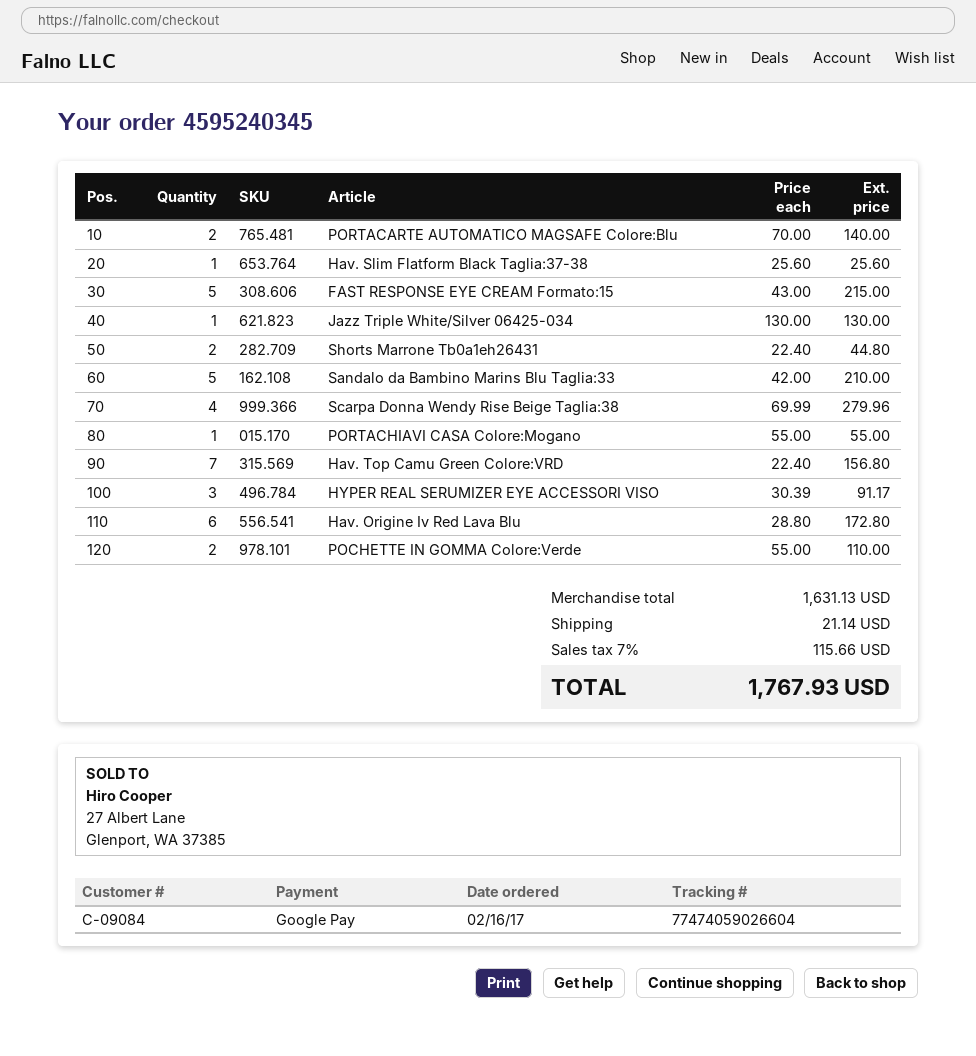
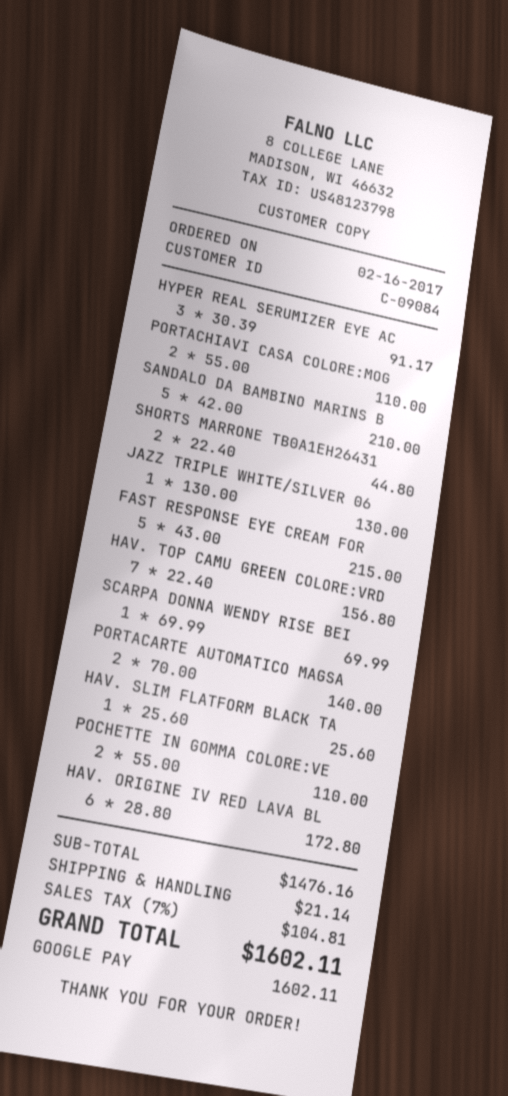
Scarpa Donna Wendy Rise Beige Taglia:38: 4 x 69.99 = 279.96 -> 1 x 69.99 = 69.99
PORTACHIAVI CASA Colore:Mogano: 1 x 55.00 = 55.00 -> 2 x 55.00 = 110.00
subtotal: 1631.13 -> 1476.16
tax: 7% = 115.66 -> 7% = 104.81
total: 1767.93 -> 1602.11

